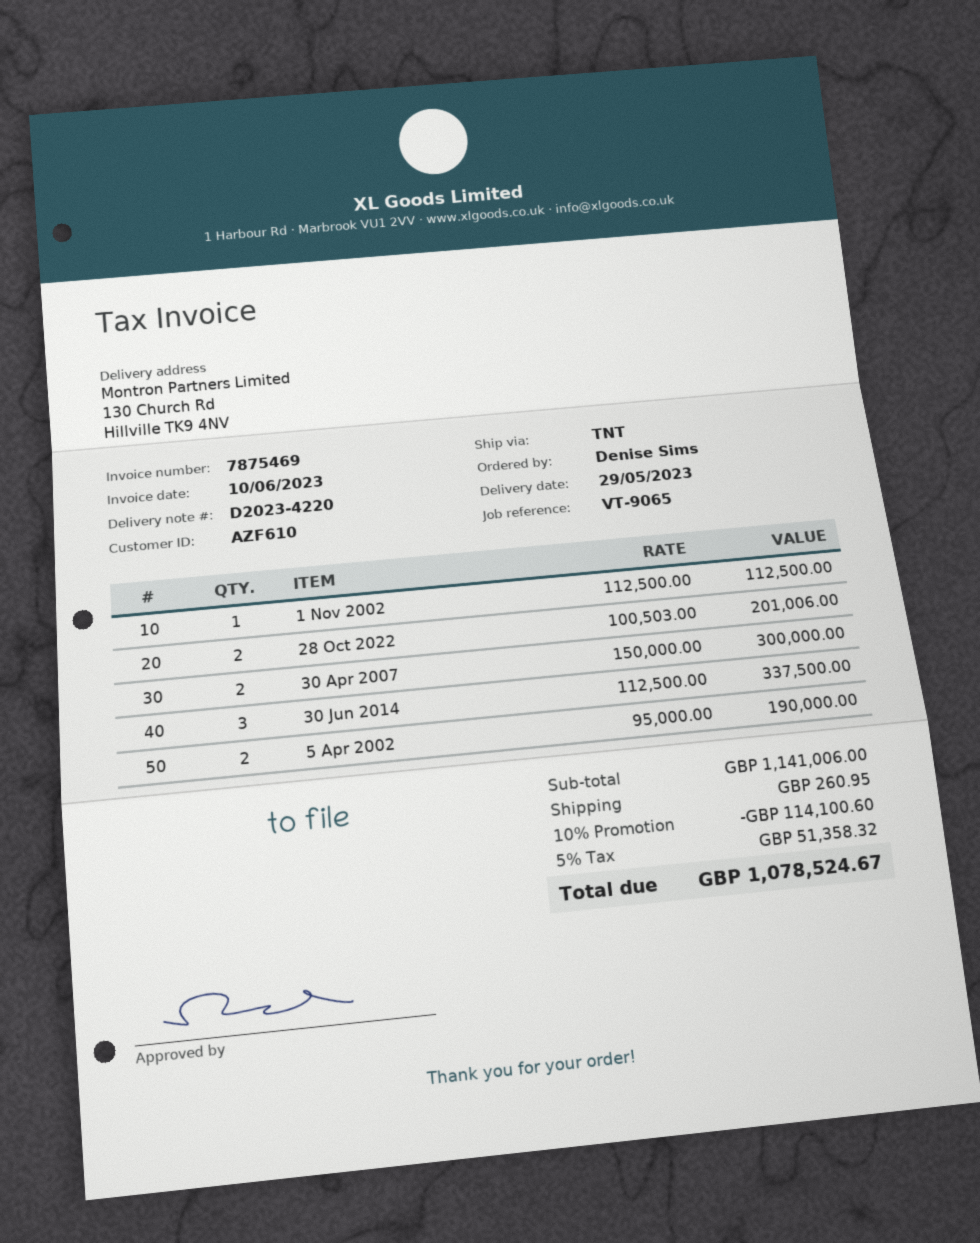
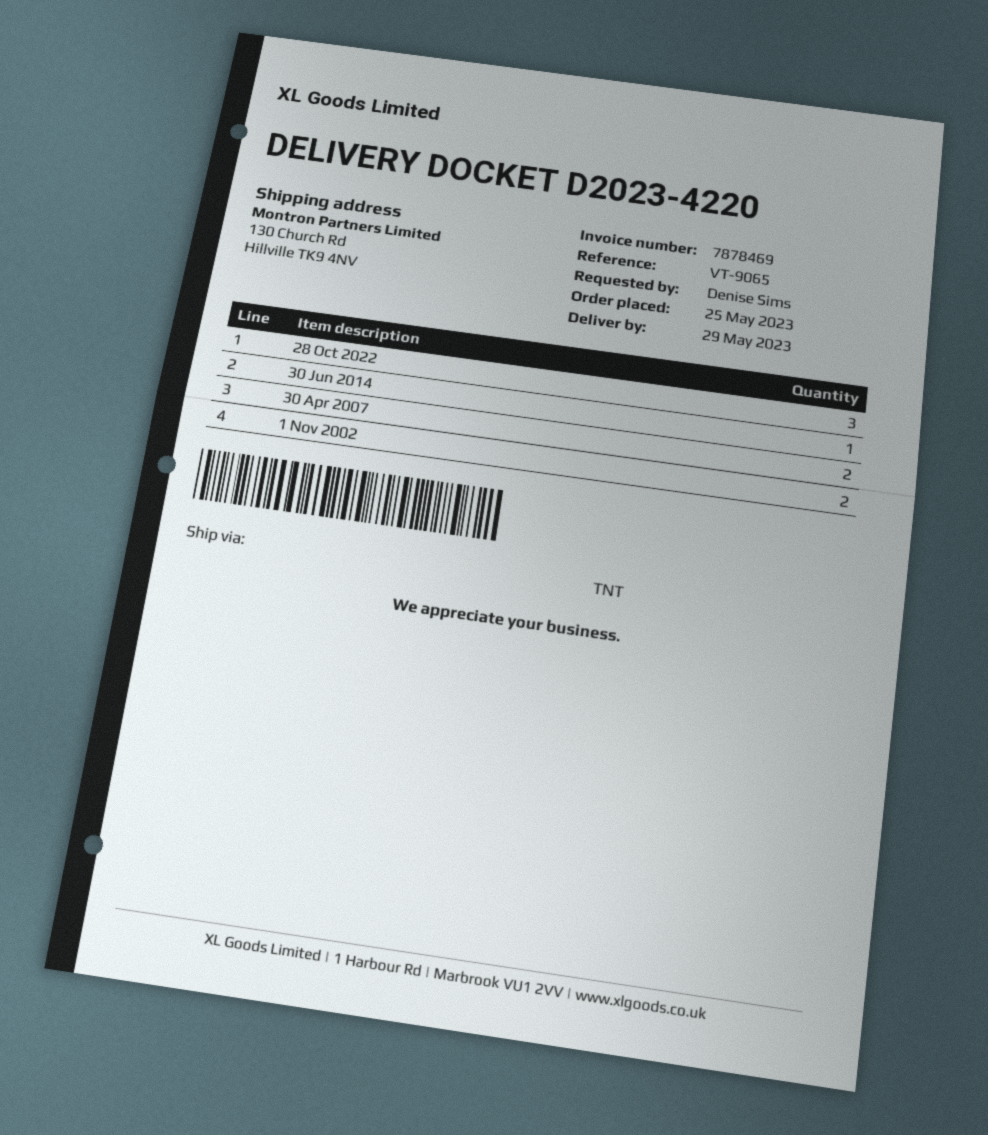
invoice number: 7875469 -> 7878469
1 Nov 2002: 1 -> 2
28 Oct 2022: 2 -> 3
30 Jun 2014: 3 -> 1
5 Apr 2002: 2 -> none

